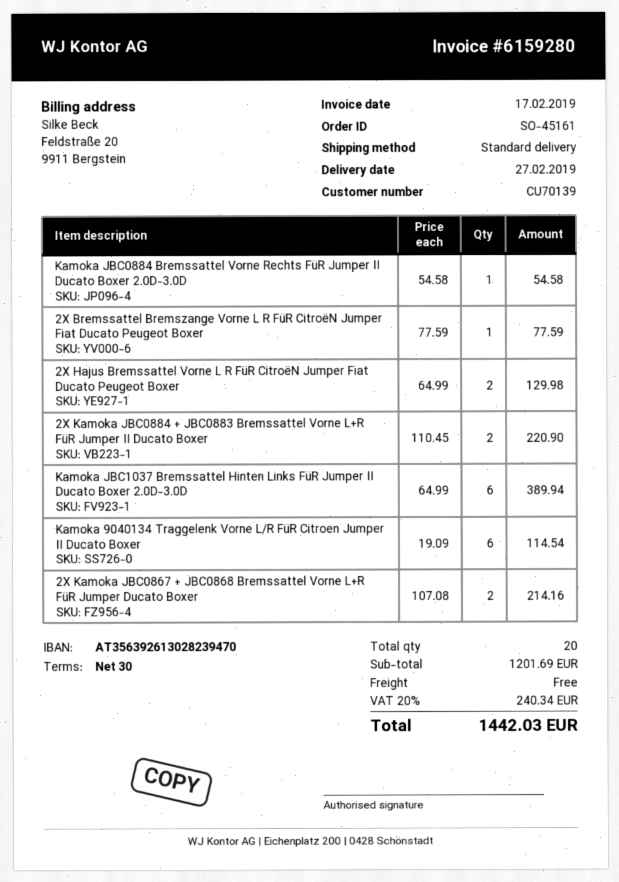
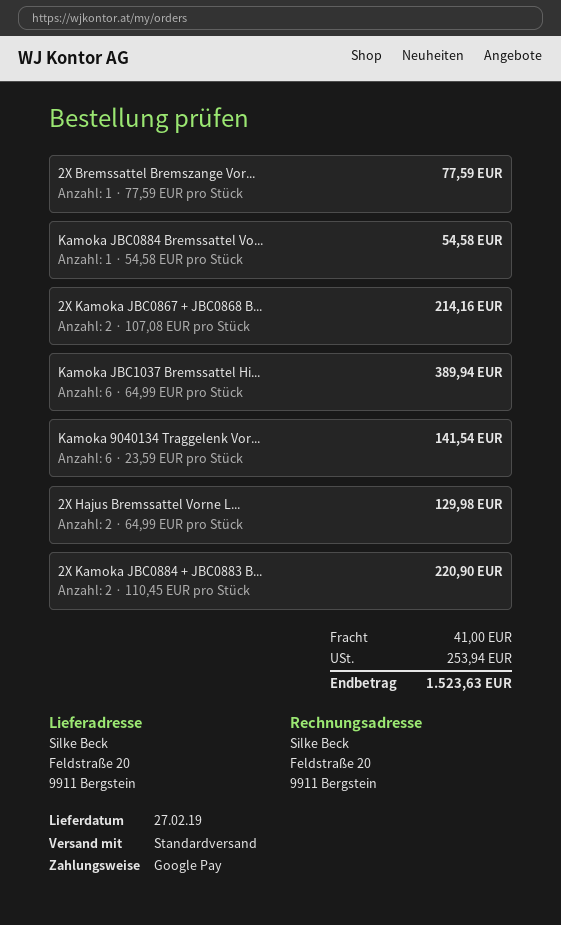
Kamoka 9040134 Traggelenk Vorne L/R FüR Citroen Jumper II Ducato Boxer: 6 x 19.09 = 114.54 -> 6 x 23.59 = 141.54
shipping: 0.00 -> 41.00
tax: 240.34 -> 253.94
total: 1442.03 -> 1523.63

